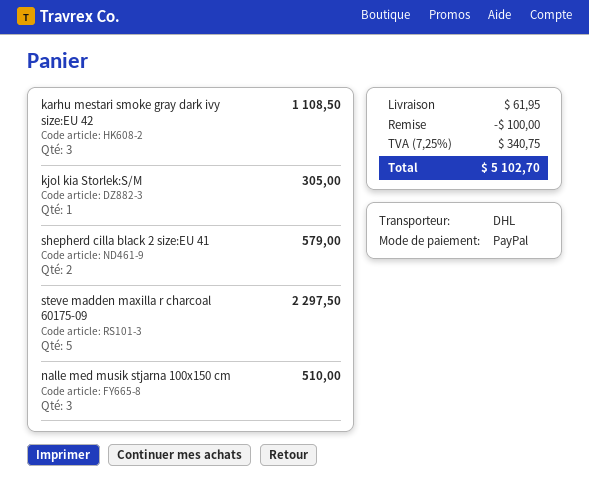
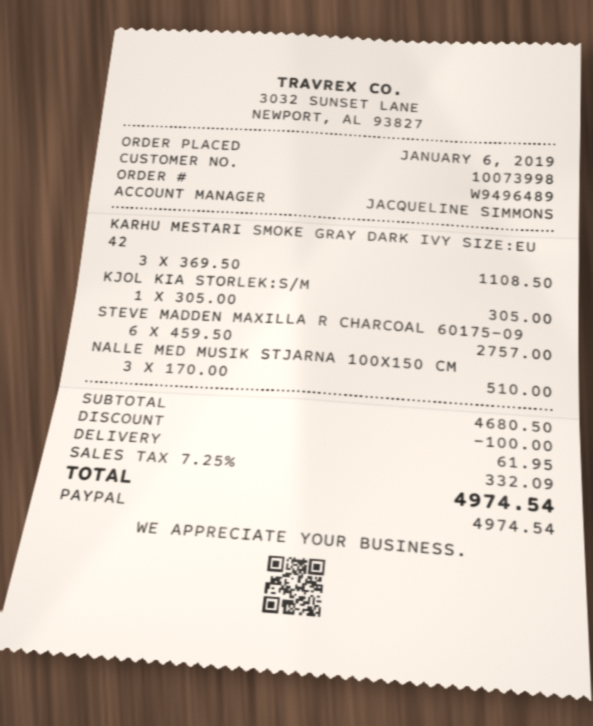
shepherd cilla black 2 size:EU 41: 2 for 579.00 -> none
steve madden maxilla r charcoal 60175-09: 5 for 2297.50 -> 6 for 2757.00
tax: 7.25% = 340.75 -> 7.25% = 332.09
total: 5102.70 -> 4974.54

